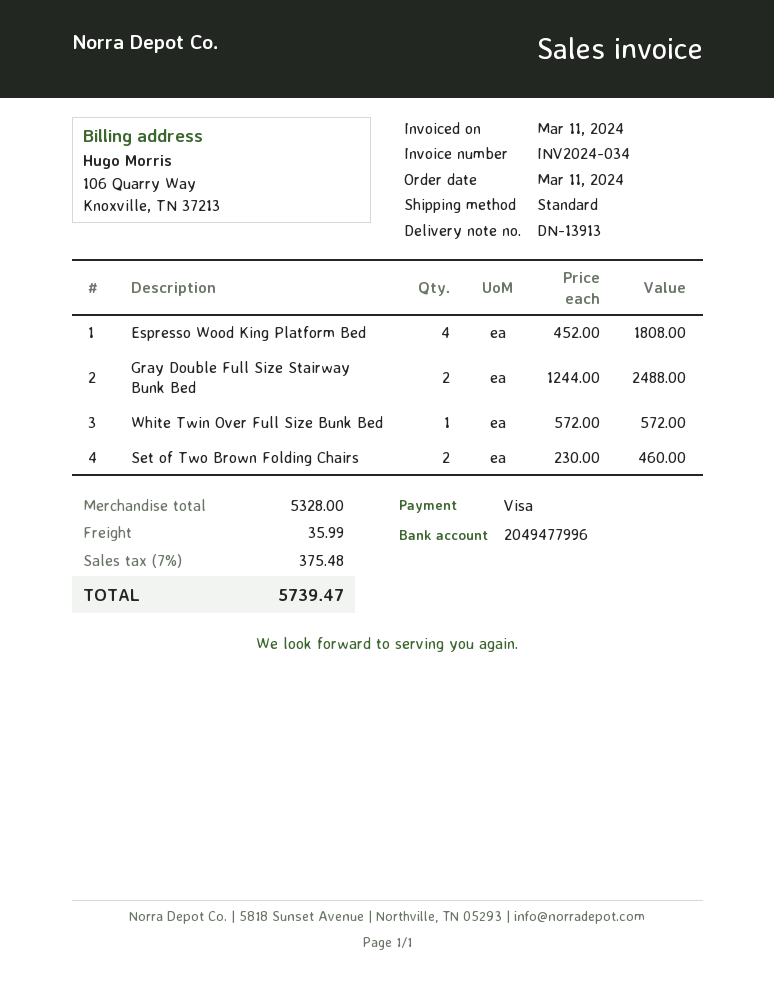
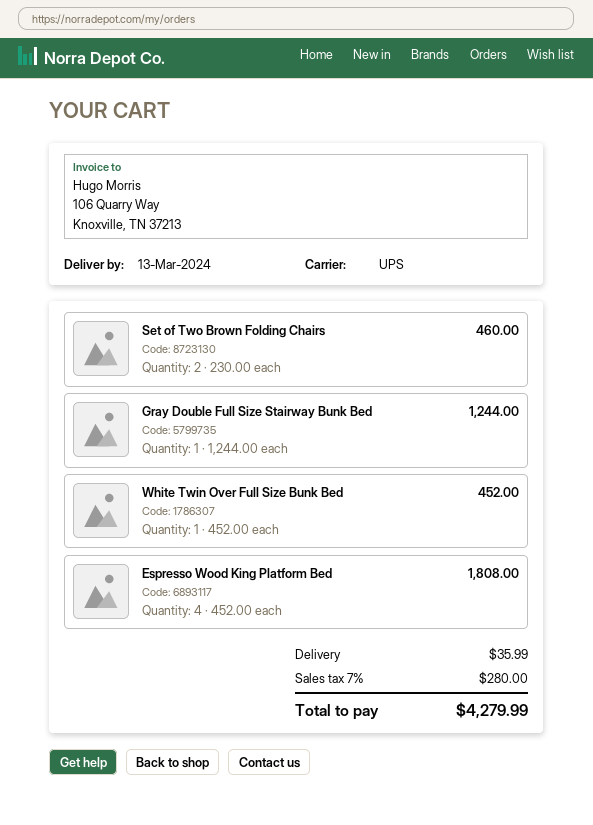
shipping method: standard -> UPS
Gray Double Full Size Stairway Bunk Bed: 2 x 1244.00 = 2488.00 -> 1 x 1244.00 = 1244.00
White Twin Over Full Size Bunk Bed: 1 x 572.00 = 572.00 -> 1 x 452.00 = 452.00
tax: 7% = 375.48 -> 7% = 280.00
total: 5739.47 -> 4279.99

